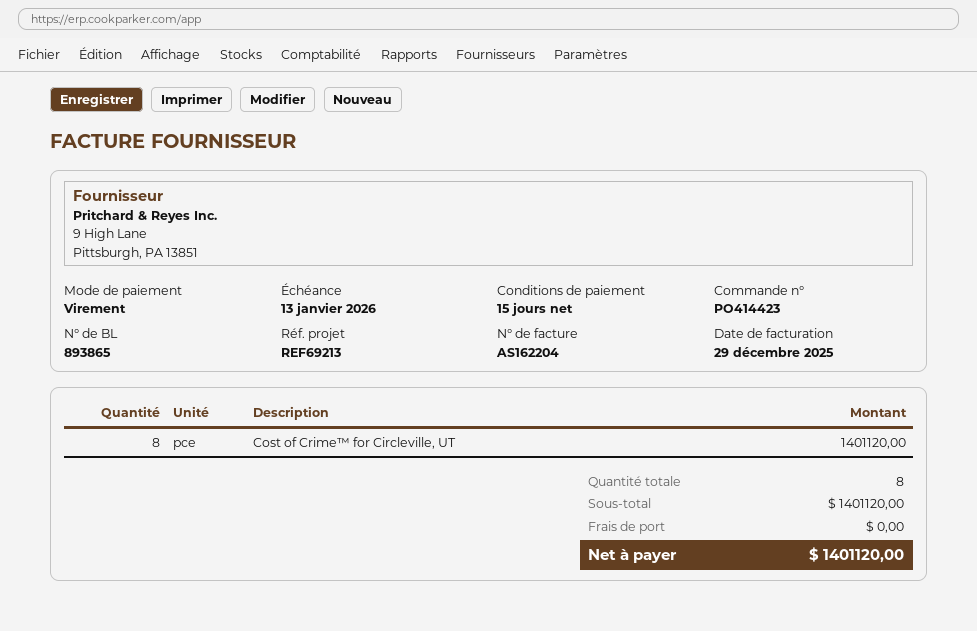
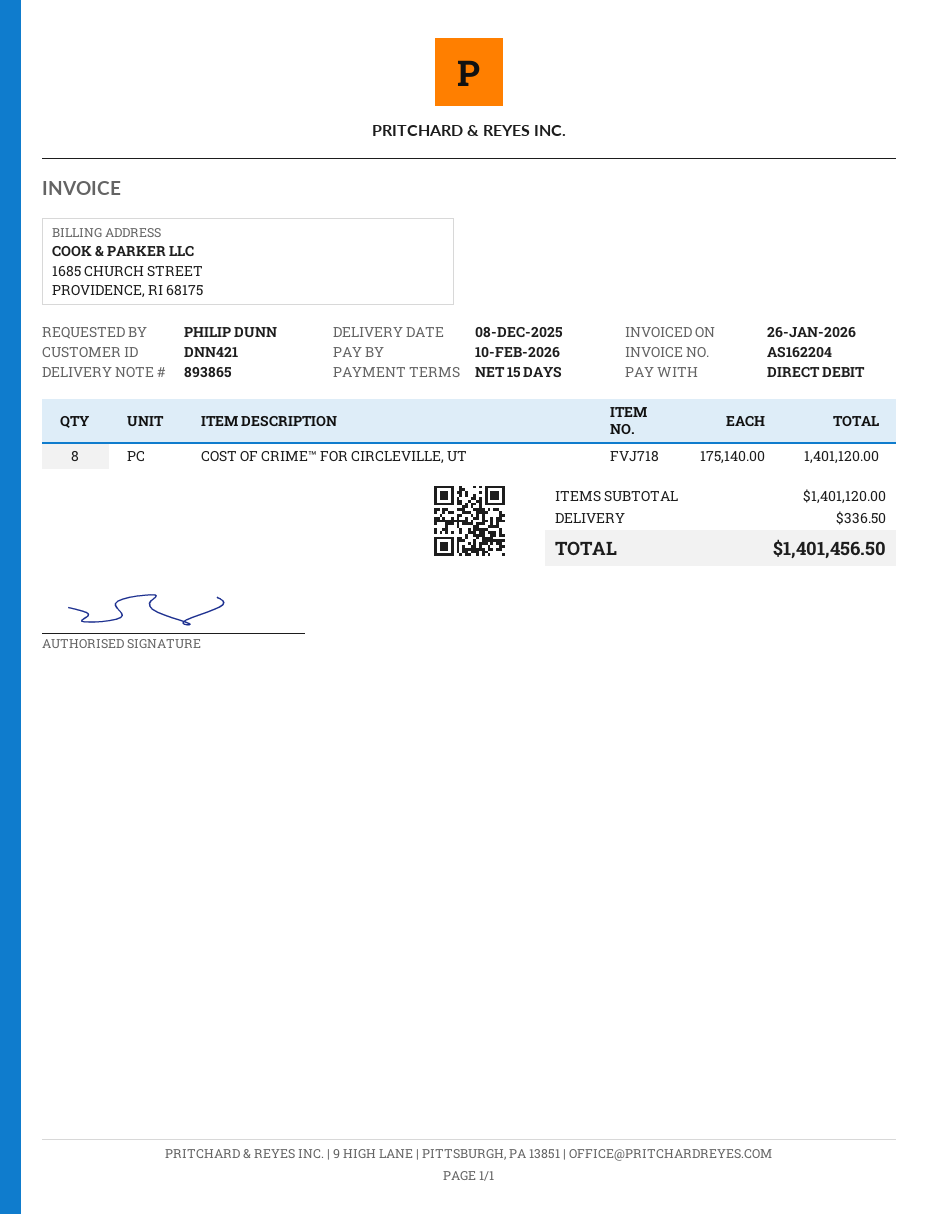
invoice date: 2025-12-29 -> 2026-01-26
due date: 2026-01-13 -> 2026-02-10
payment method: bank transfer -> direct debit
shipping: 0.00 -> 336.50
total: 1401120.00 -> 1401456.50

